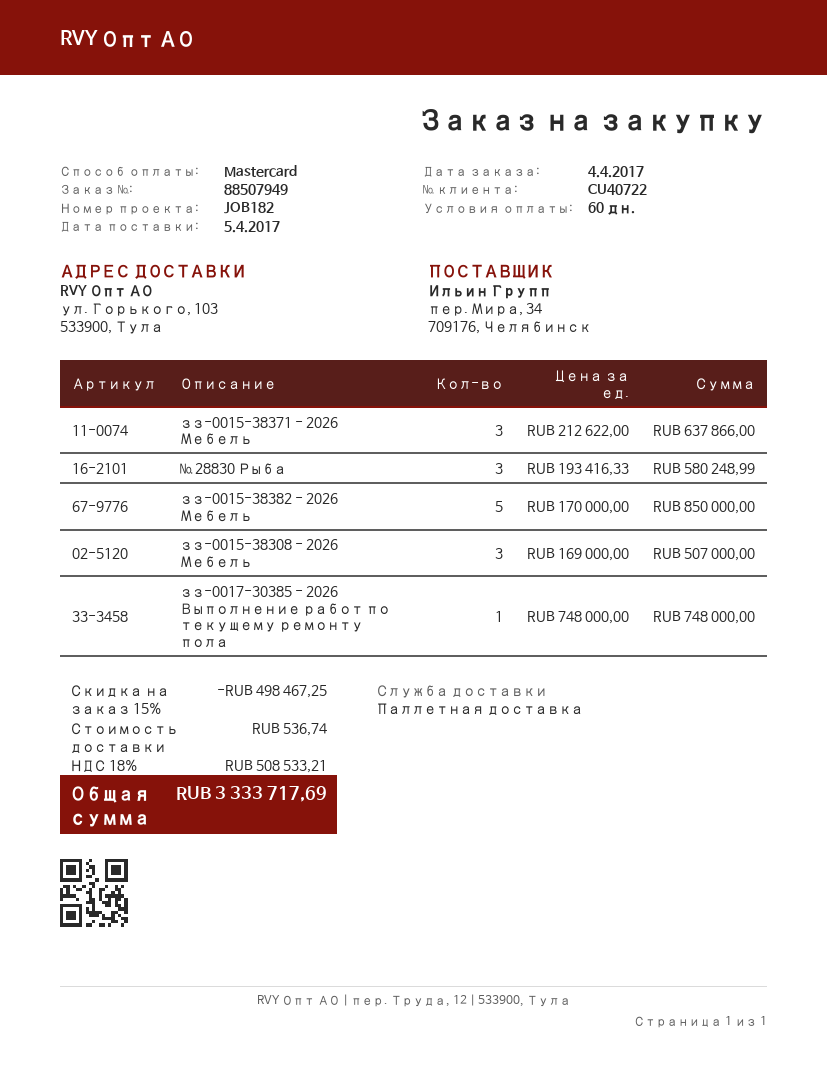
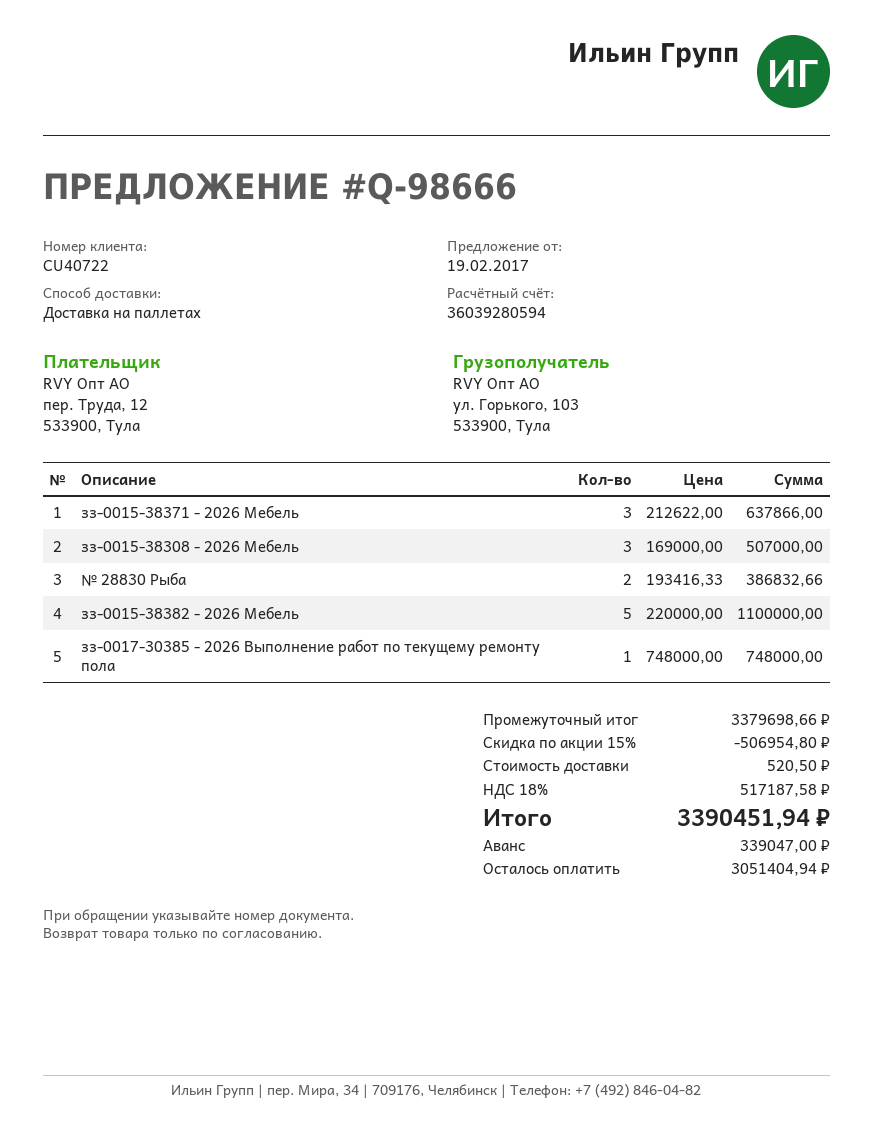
№ 28830 Рыба: 3 x 193416.33 = 580248.99 -> 2 x 193416.33 = 386832.66
зз-0015-38382 - 2026 Мебель: 5 x 170000.00 = 850000.00 -> 5 x 220000.00 = 1100000.00
discount: 15% = 498467.25 -> 15% = 506954.80
shipping: 536.74 -> 520.50
tax: 18% = 508533.21 -> 18% = 517187.58
total: 3333717.69 -> 3390451.94

